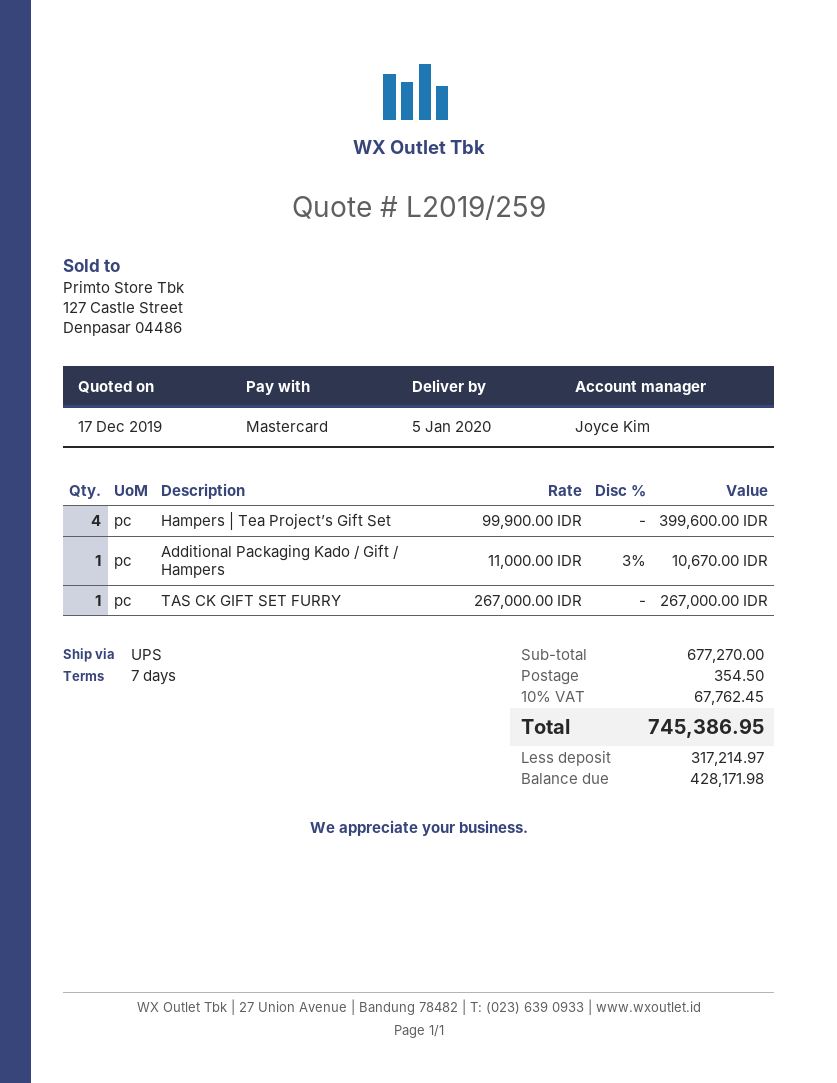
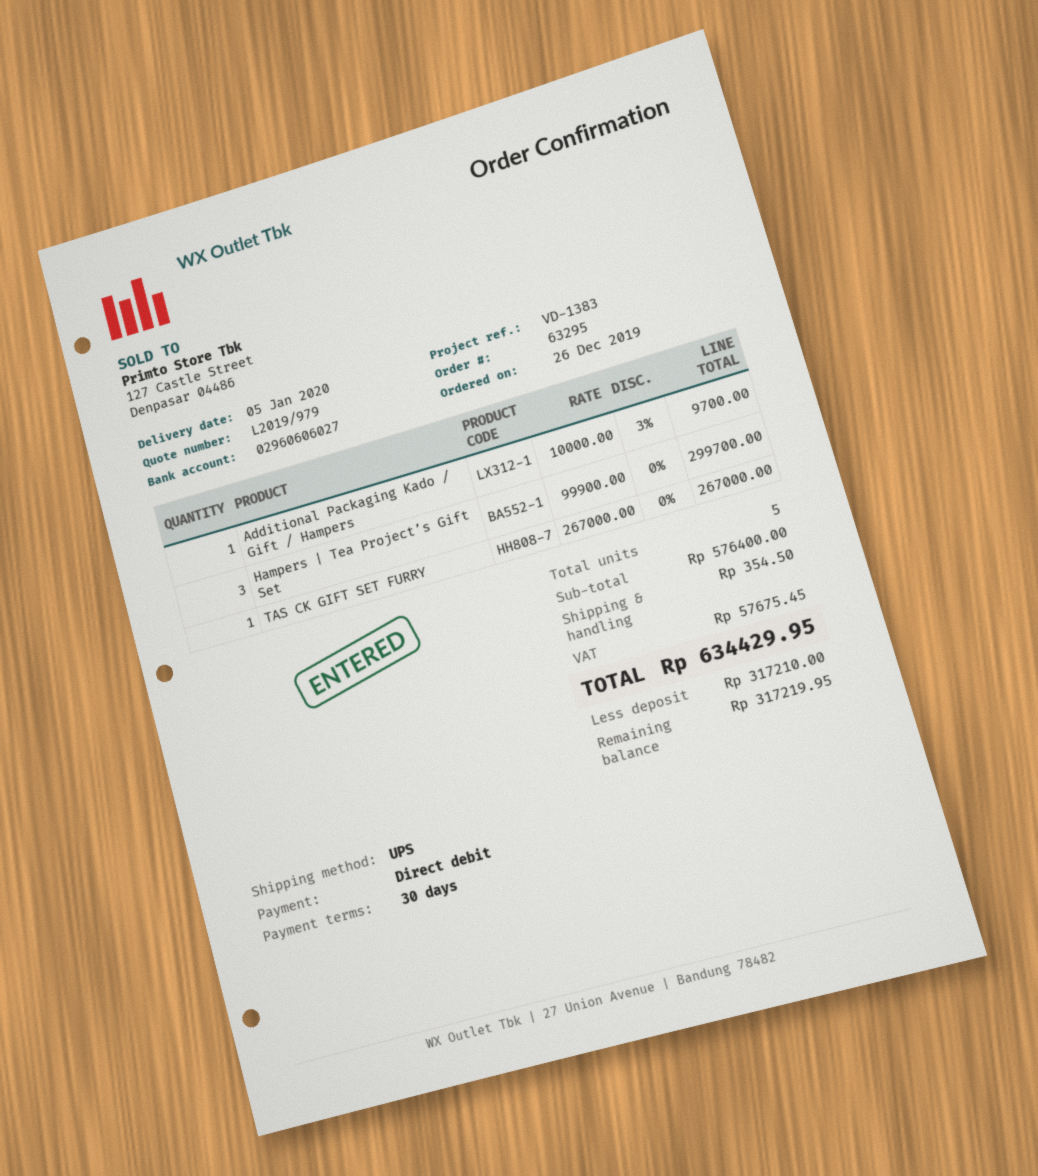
quote number: L2019/259 -> L2019/979
payment terms: 7 days -> 30 days
payment method: Mastercard -> direct debit
Hampers | Tea Project’s Gift Set: 4 x 99900.00 = 399600.00 -> 3 x 99900.00 = 299700.00
Additional Packaging Kado / Gift / Hampers: 1 x 11000.00 - 3% = 10670.00 -> 1 x 10000.00 - 3% = 9700.00
subtotal: 677270.00 -> 576400.00
tax: 67762.45 -> 57675.45
total: 745386.95 -> 634429.95
deposit: 317214.97 -> 317210.00
balance: 428171.98 -> 317219.95

